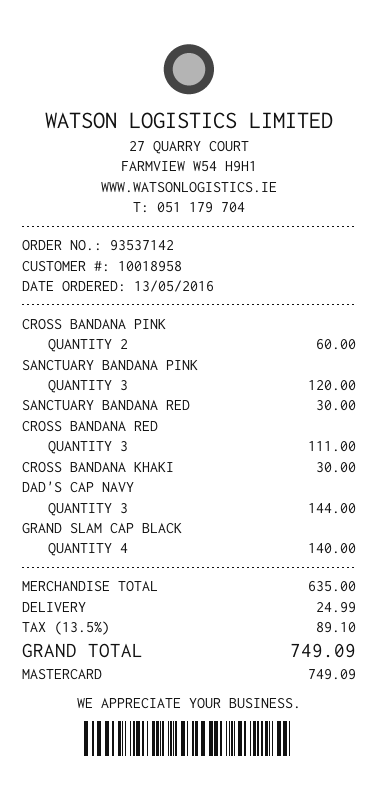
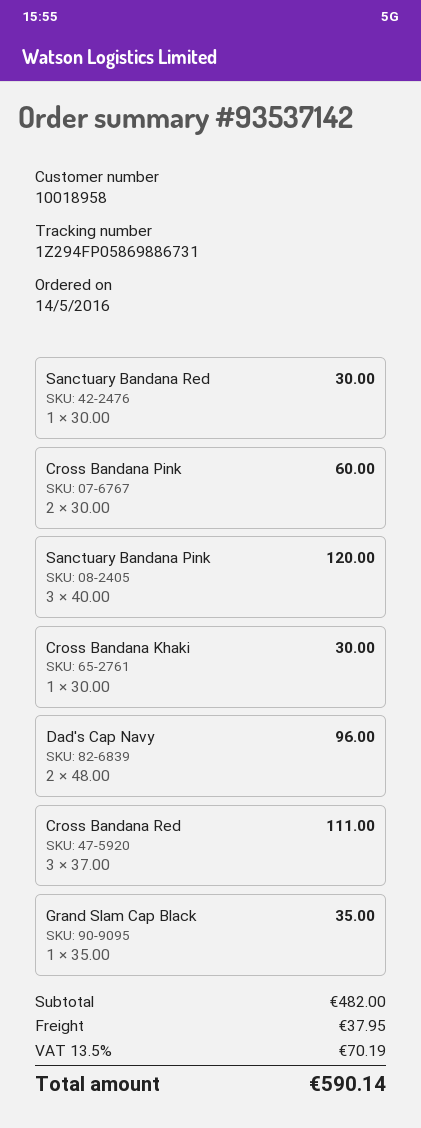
order date: 2016-05-13 -> 2016-05-14
DAD'S CAP NAVY: 3 for 144.00 -> 2 for 96.00
GRAND SLAM CAP BLACK: 4 for 140.00 -> 1 for 35.00
subtotal: 635.00 -> 482.00
shipping: 24.99 -> 37.95
tax: 13.5% = 89.10 -> 13.5% = 70.19
total: 749.09 -> 590.14

